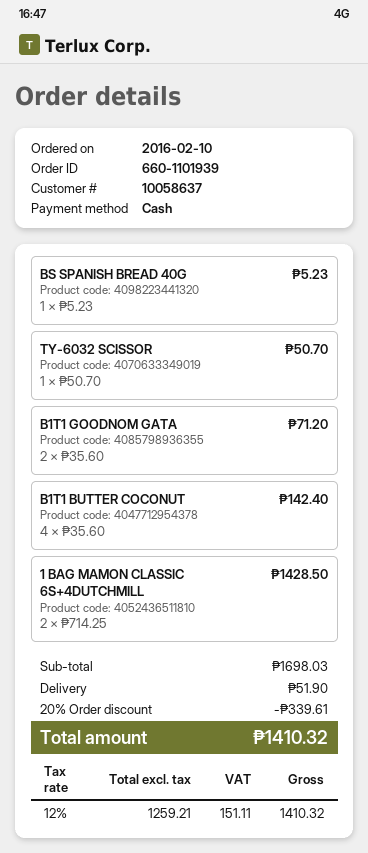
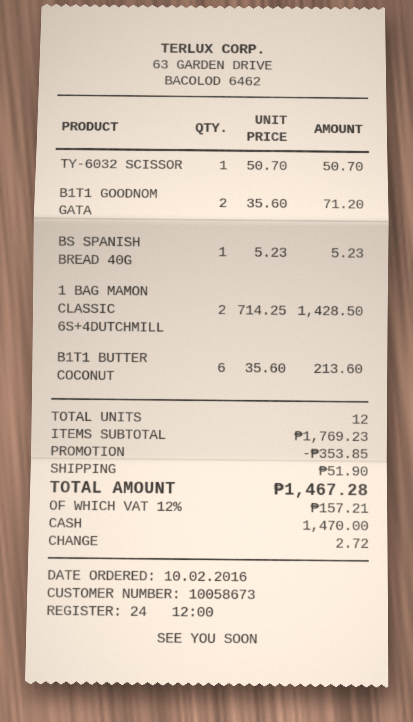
customer number: 10058637 -> 10058673
B1T1 BUTTER COCONUT: 4 x 35.60 = 142.40 -> 6 x 35.60 = 213.60
subtotal: 1698.03 -> 1769.23
discount: 339.61 -> 353.85
tax: 12% = 151.11 -> 12% = 157.21
total: 1410.32 -> 1467.28

